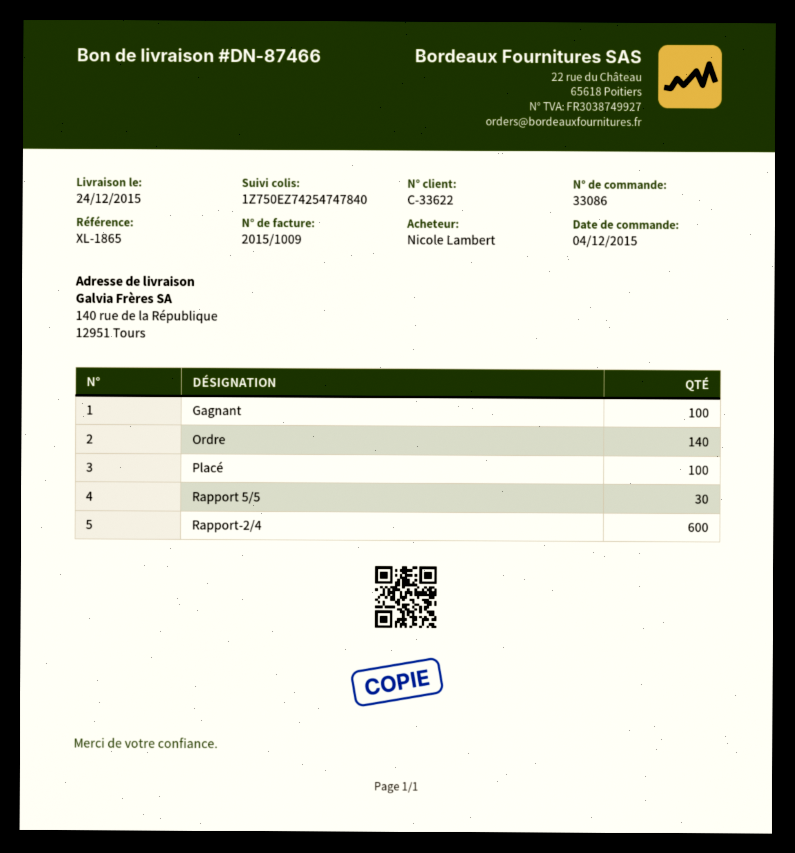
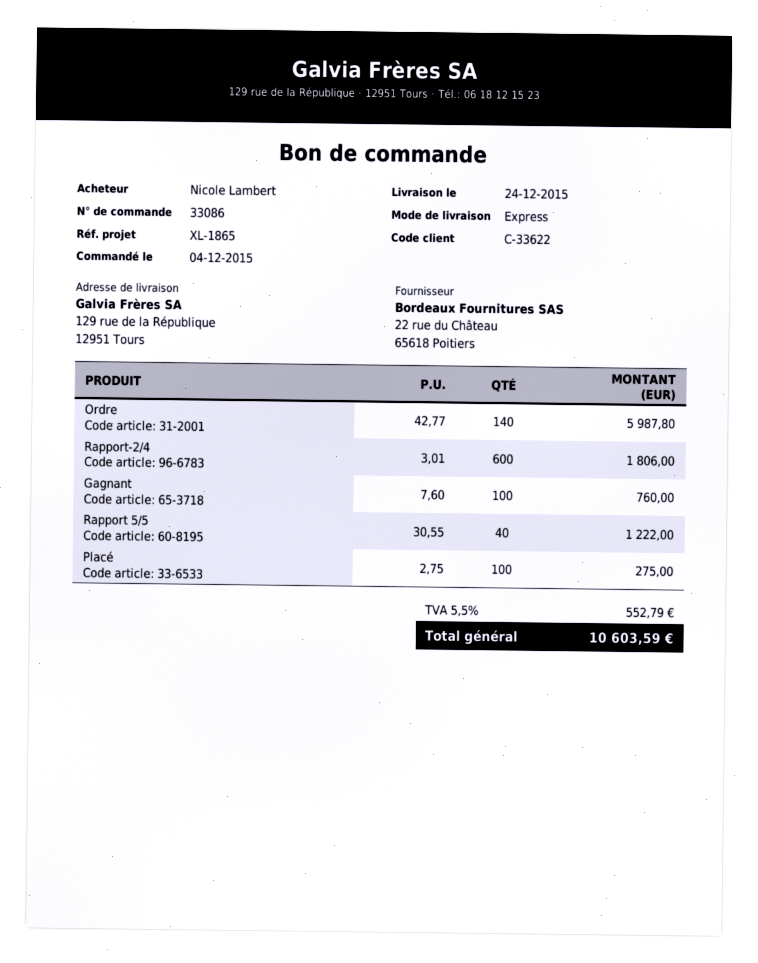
ship to: 140 rue de la République, 12951 Tours -> 129 rue de la République, 12951 Tours
Rapport 5/5: 30 -> 40

